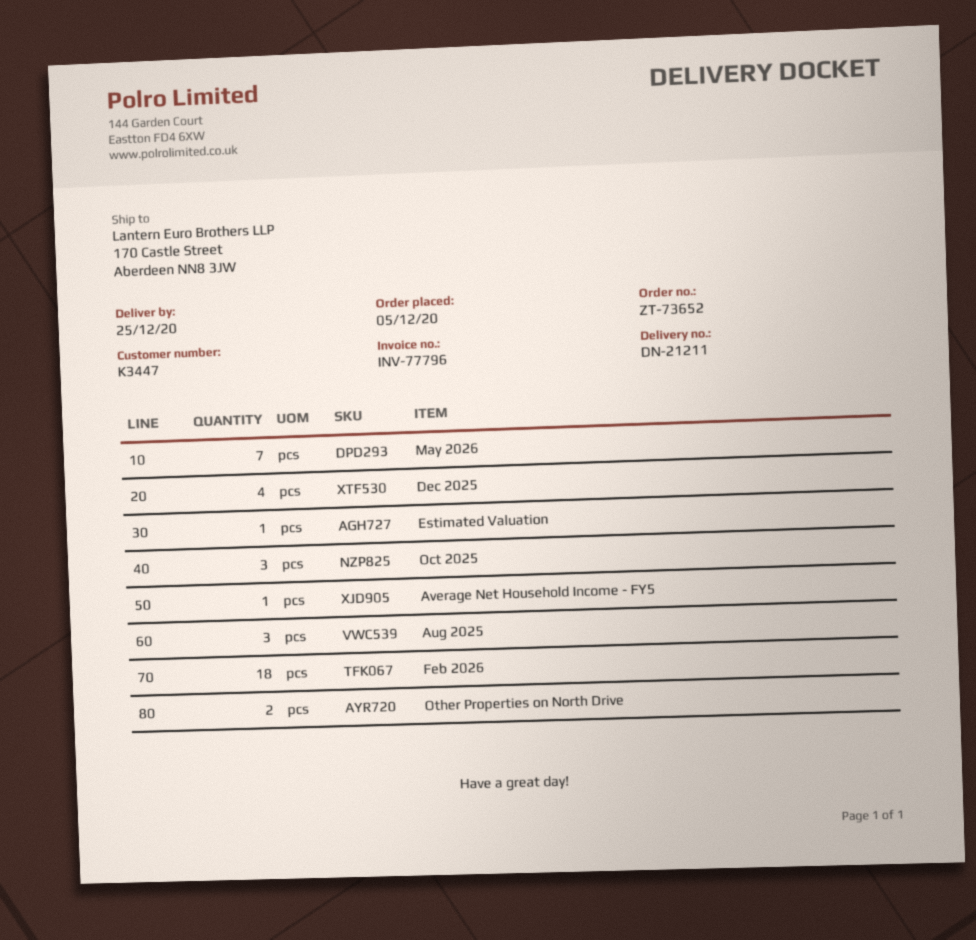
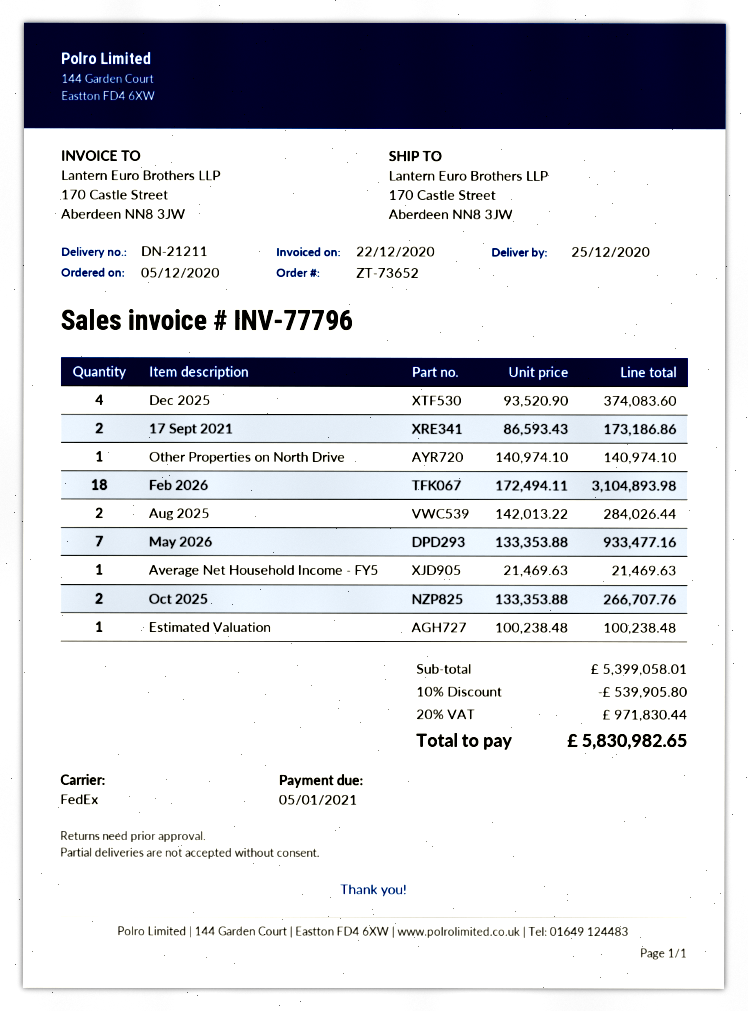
Oct 2025: 3 -> 2
Aug 2025: 3 -> 2
Other Properties on North Drive: 2 -> 1
17 Sept 2021: none -> 2

